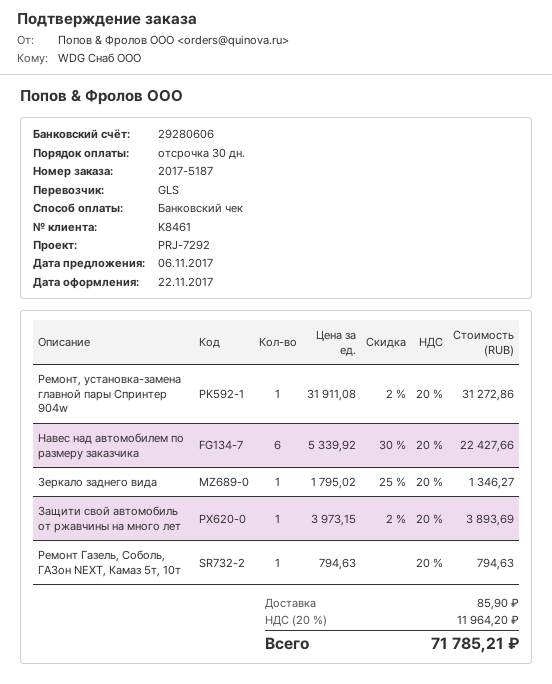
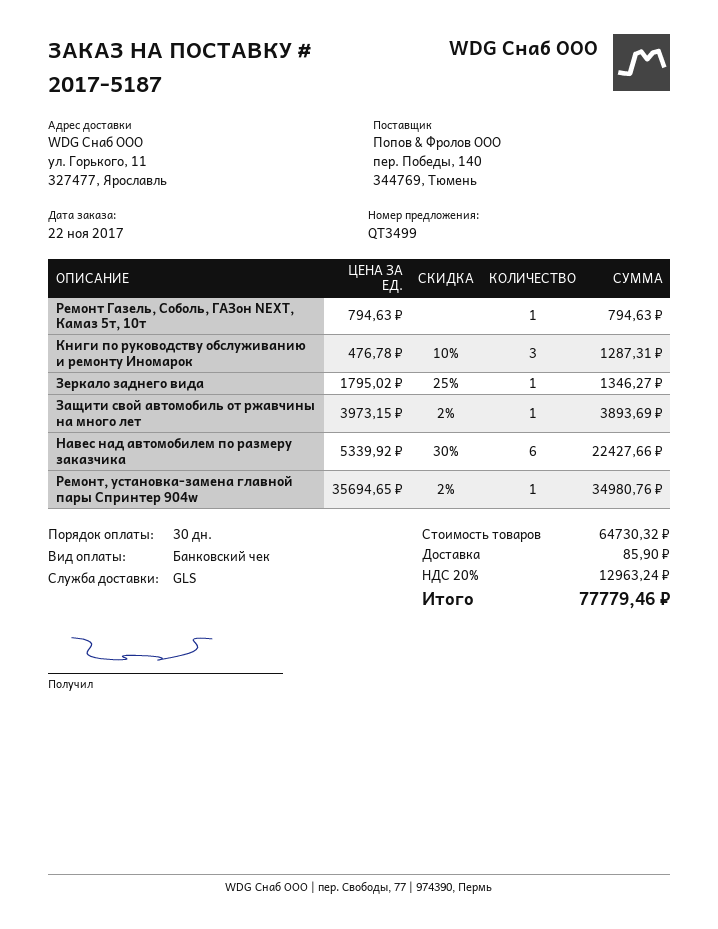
Ремонт, установка-замена главной пары Спринтер 904w: 1 x 31911.08 - 2% = 31272.86 -> 1 x 35694.65 - 2% = 34980.76
Книги по руководству обслуживанию и ремонту Иномарок: none -> 3 x 476.78 - 10% = 1287.31
tax: 20% = 11964.20 -> 20% = 12963.24
total: 71785.21 -> 77779.46

